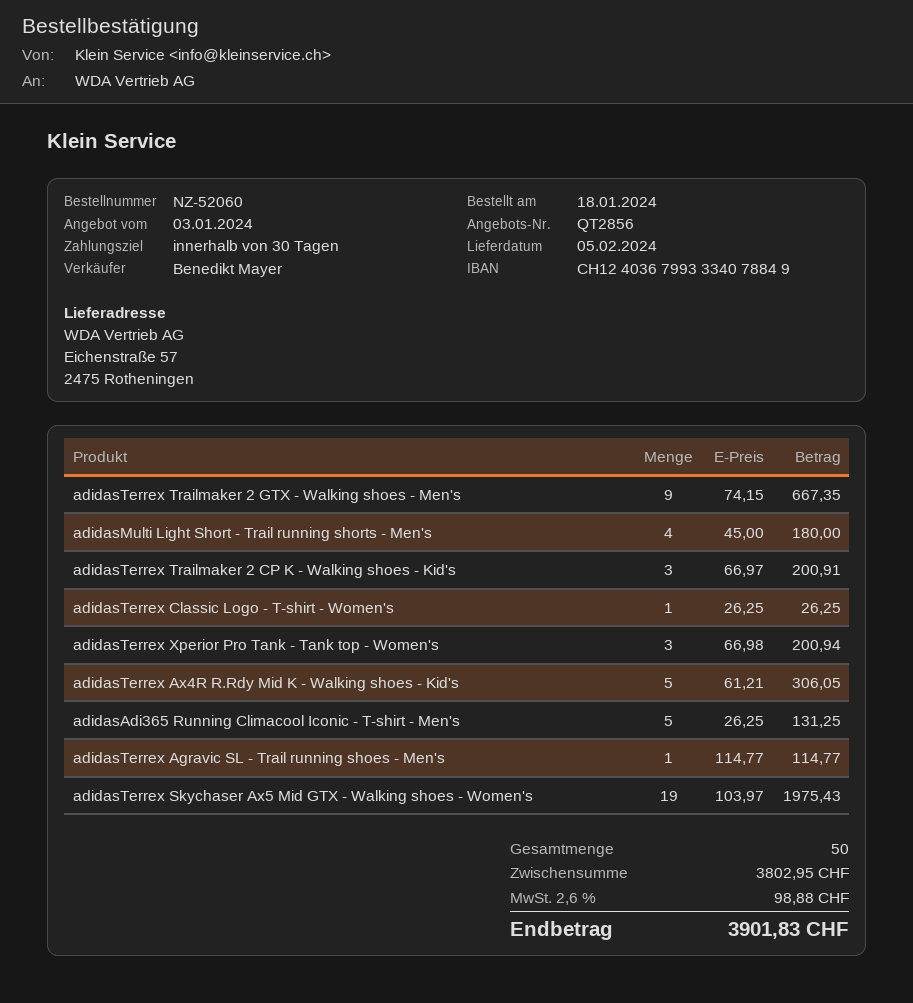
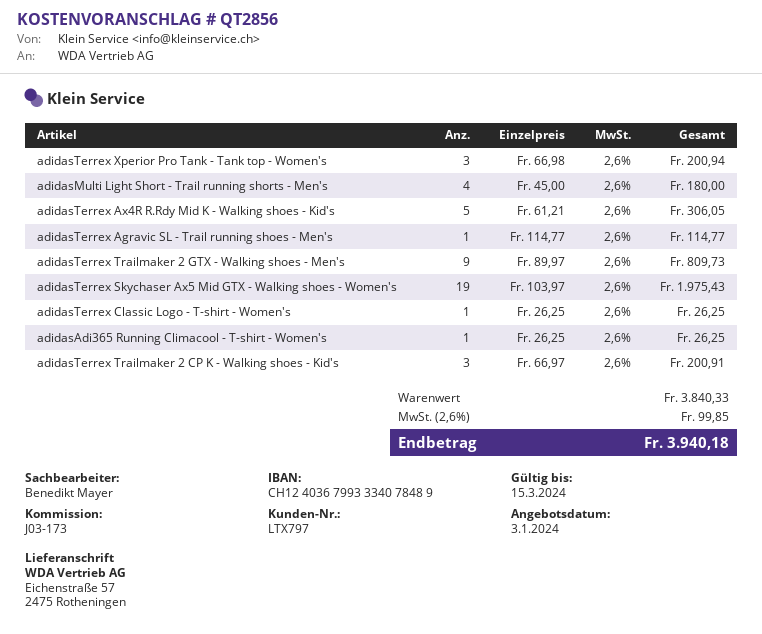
bank account: CH1240367993334078849 -> CH1240367993334078489
adidasTerrex Trailmaker 2 GTX - Walking shoes - Men's: 9 x 74.15 = 667.35 -> 9 x 89.97 = 809.73
adidasAdi365 Running Climacool Iconic - T-shirt - Men's: 5 x 26.25 = 131.25 -> none
adidasAdi365 Running Climacool - T-shirt - Women's: none -> 1 x 26.25 = 26.25
subtotal: 3802.95 -> 3840.33
tax: 2.6% = 98.88 -> 2.6% = 99.85
total: 3901.83 -> 3940.18

